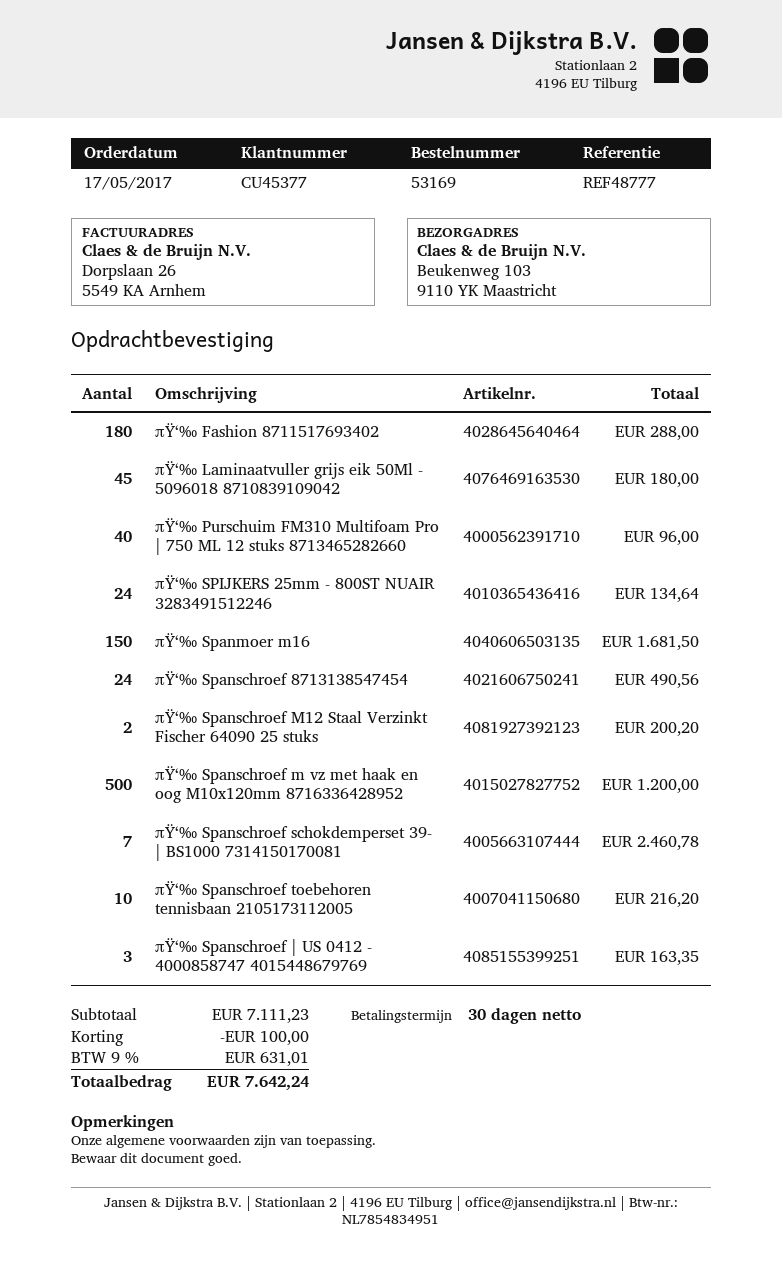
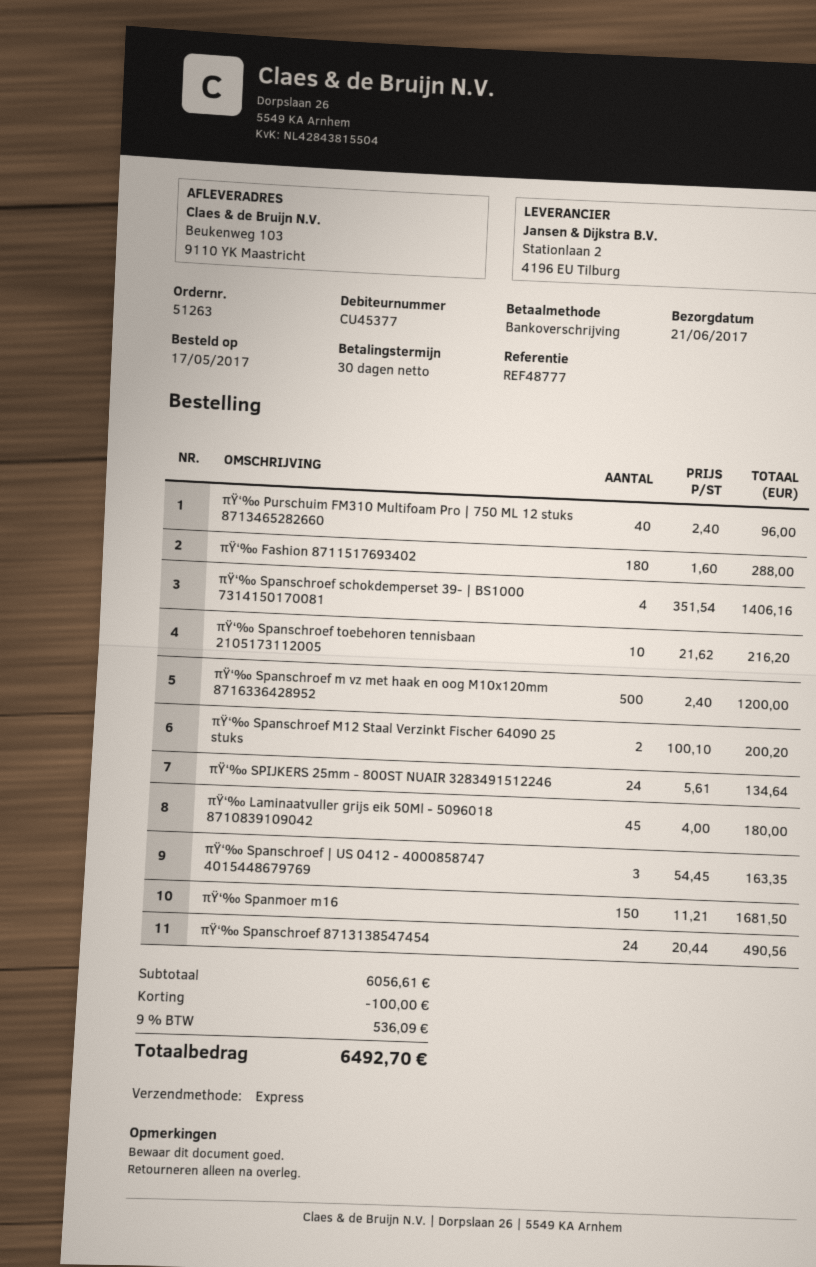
order number: 53169 -> 51263
πŸ‘‰ Spanschroef schokdemperset 39- | BS1000 7314150170081: 7 for 2460.78 -> 4 for 1406.16
subtotal: 7111.23 -> 6056.61
tax: 9% = 631.01 -> 9% = 536.09
total: 7642.24 -> 6492.70

